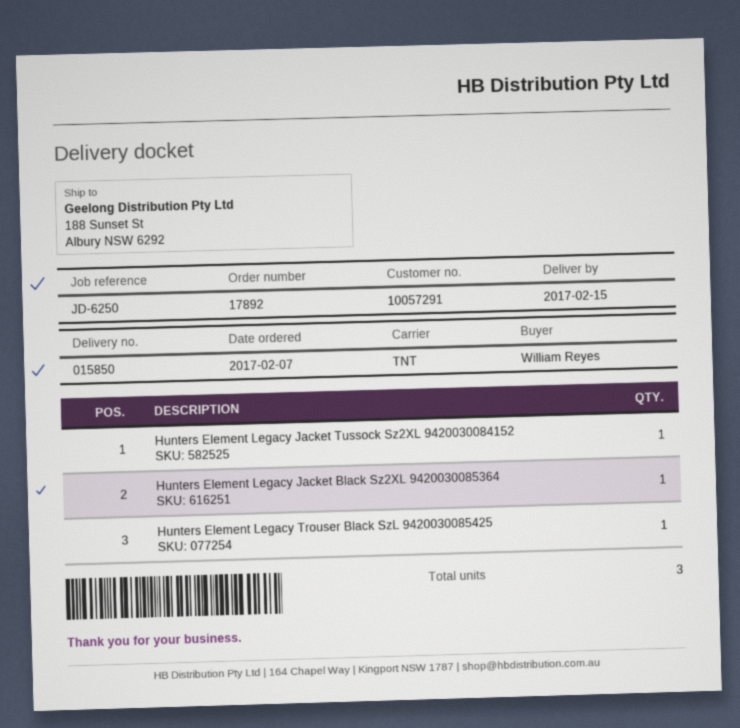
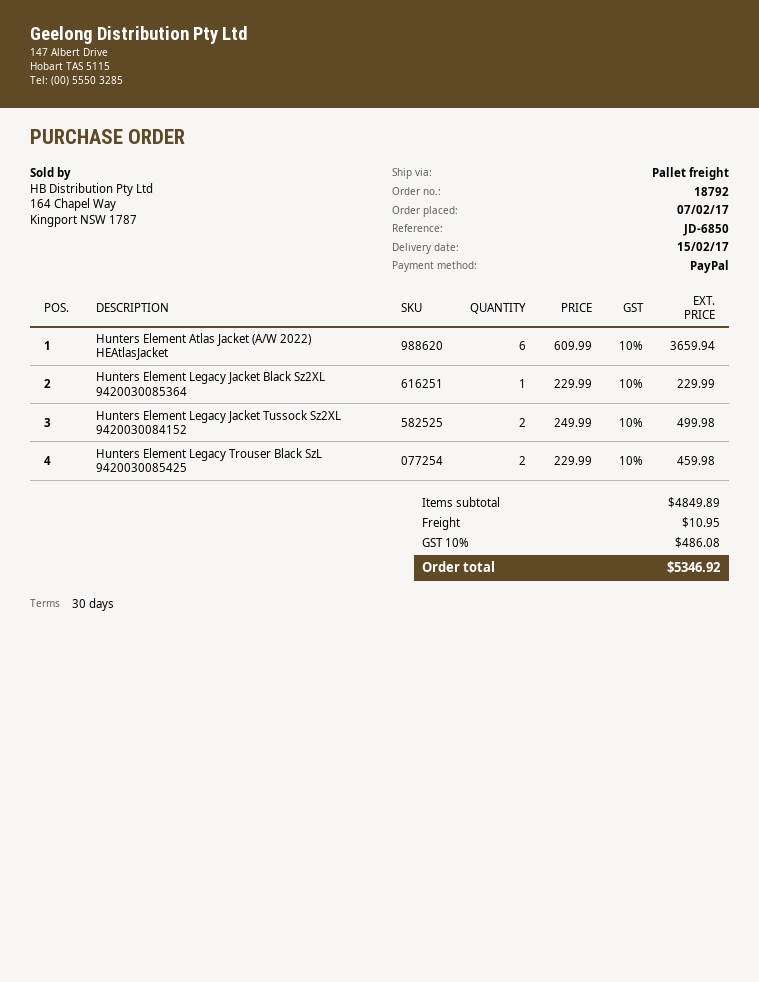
order number: 17892 -> 18792
reference: JD-6250 -> JD-6850
shipping method: TNT -> pallet freight
Hunters Element Legacy Jacket Tussock Sz2XL 9420030084152: 1 -> 2
Hunters Element Legacy Trouser Black SzL 9420030085425: 1 -> 2
Hunters Element Atlas Jacket (A/W 2022) HEAtlasJacket: none -> 6

